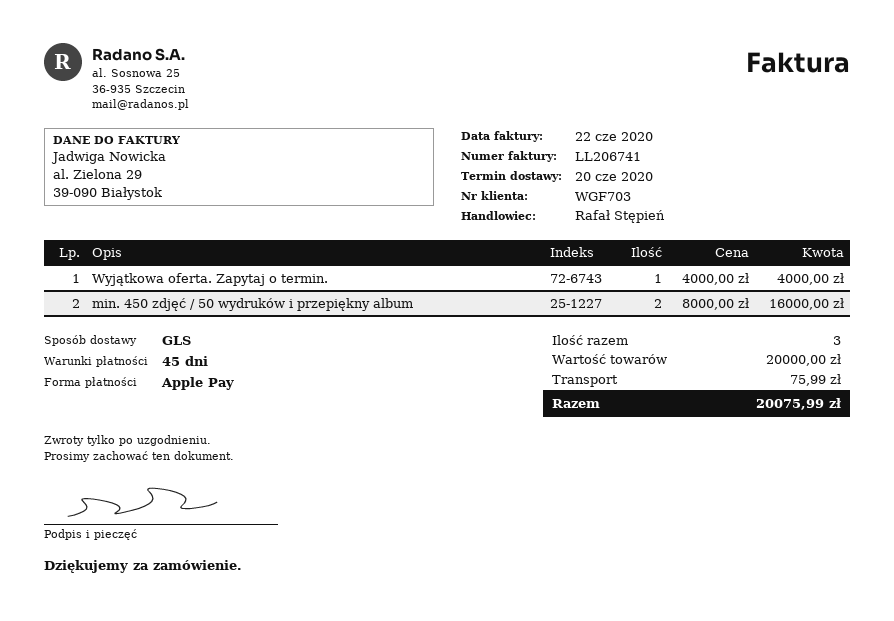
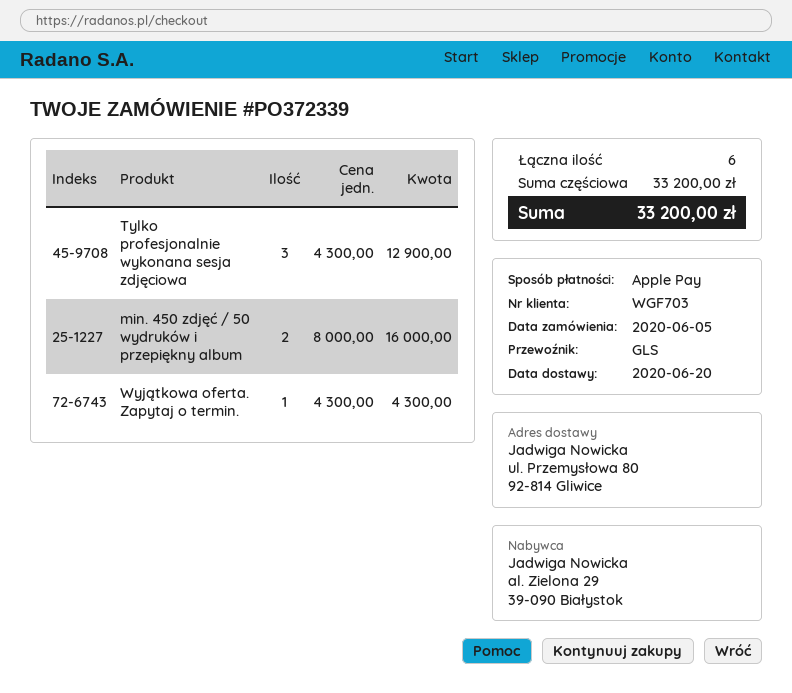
Wyjątkowa oferta. Zapytaj o termin.: 1 x 4000.00 = 4000.00 -> 1 x 4300.00 = 4300.00
Tylko profesjonalnie wykonana sesja zdjęciowa: none -> 3 x 4300.00 = 12900.00
total quantity: 3 -> 6
subtotal: 20000.00 -> 33200.00
shipping: 75.99 -> none
total: 20075.99 -> 33200.00

